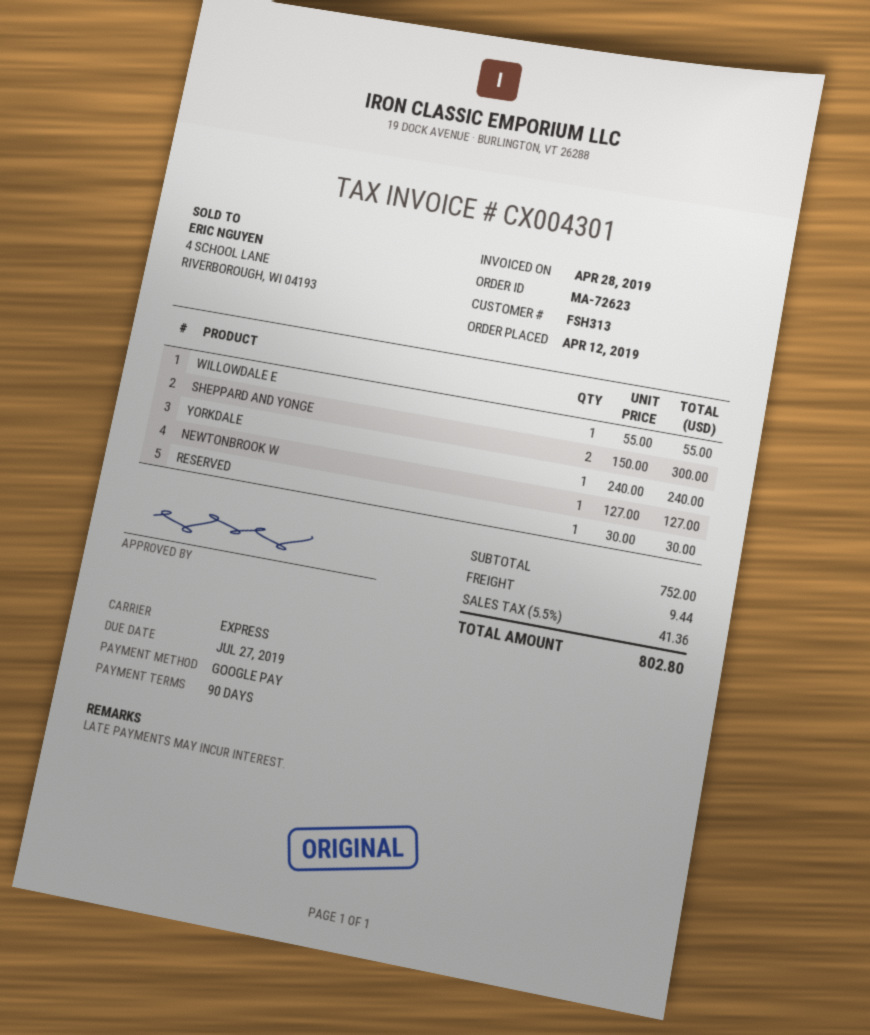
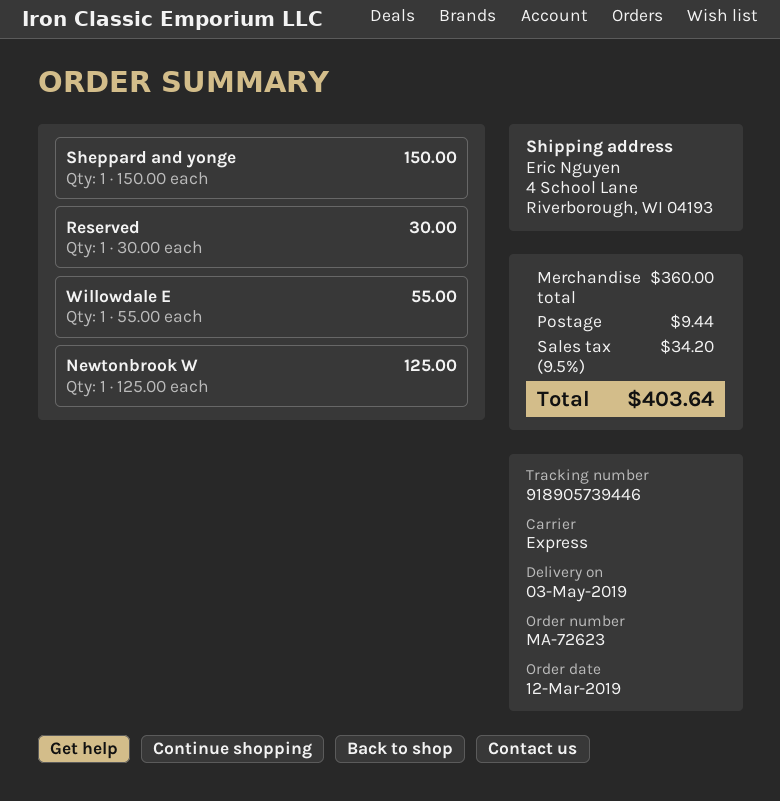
order date: 2019-04-12 -> 2019-03-12
SHEPPARD AND YONGE: 2 x 150.00 = 300.00 -> 1 x 150.00 = 150.00
YORKDALE: 1 x 240.00 = 240.00 -> none
NEWTONBROOK W: 1 x 127.00 = 127.00 -> 1 x 125.00 = 125.00
subtotal: 752.00 -> 360.00
tax: 5.5% = 41.36 -> 9.5% = 34.20
total: 802.80 -> 403.64

